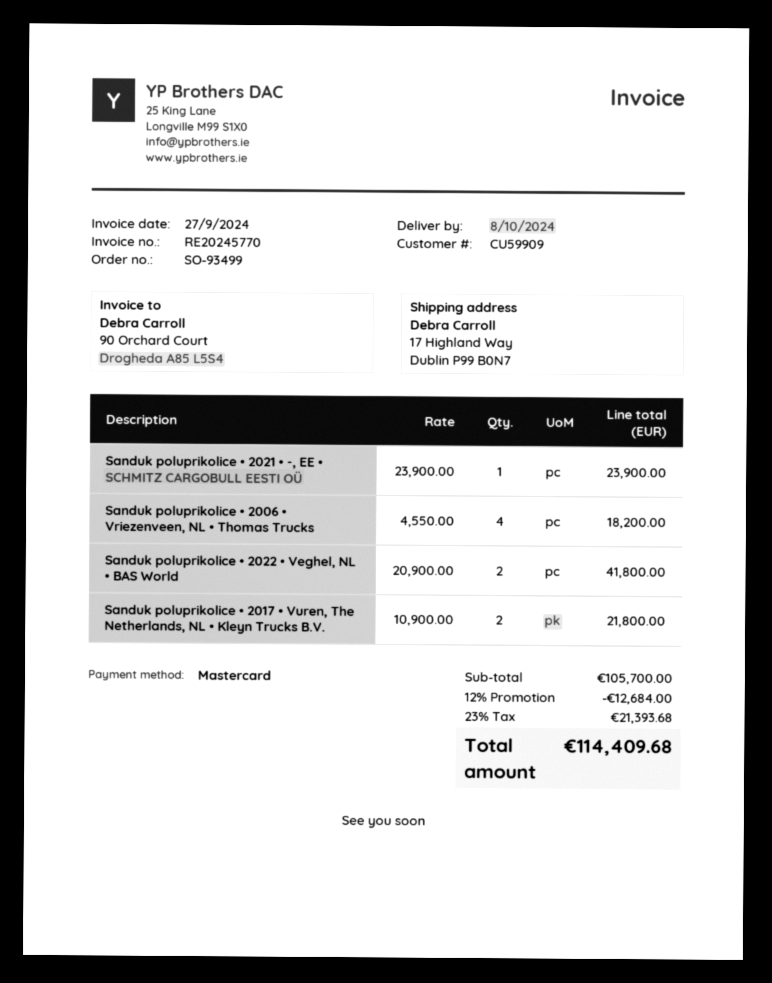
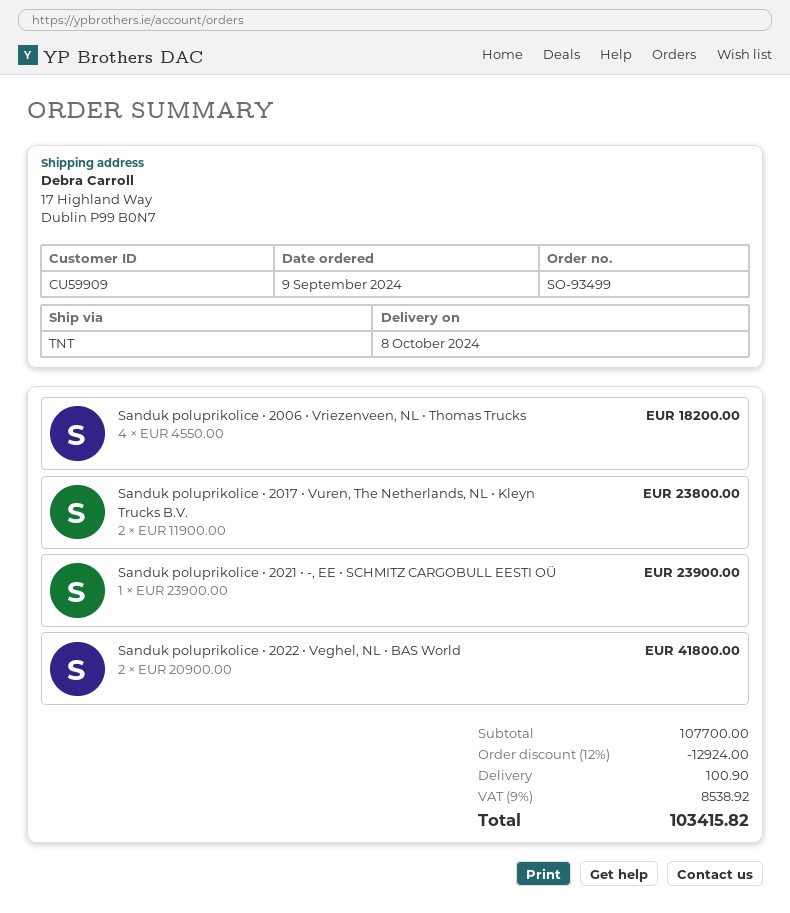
Sanduk poluprikolice • 2017 • Vuren, The Netherlands, NL • Kleyn Trucks B.V.: 2 x 10900.00 = 21800.00 -> 2 x 11900.00 = 23800.00
subtotal: 105700.00 -> 107700.00
discount: 12% = 12684.00 -> 12% = 12924.00
shipping: none -> 100.90
tax: 23% = 21393.68 -> 9% = 8538.92
total: 114409.68 -> 103415.82

